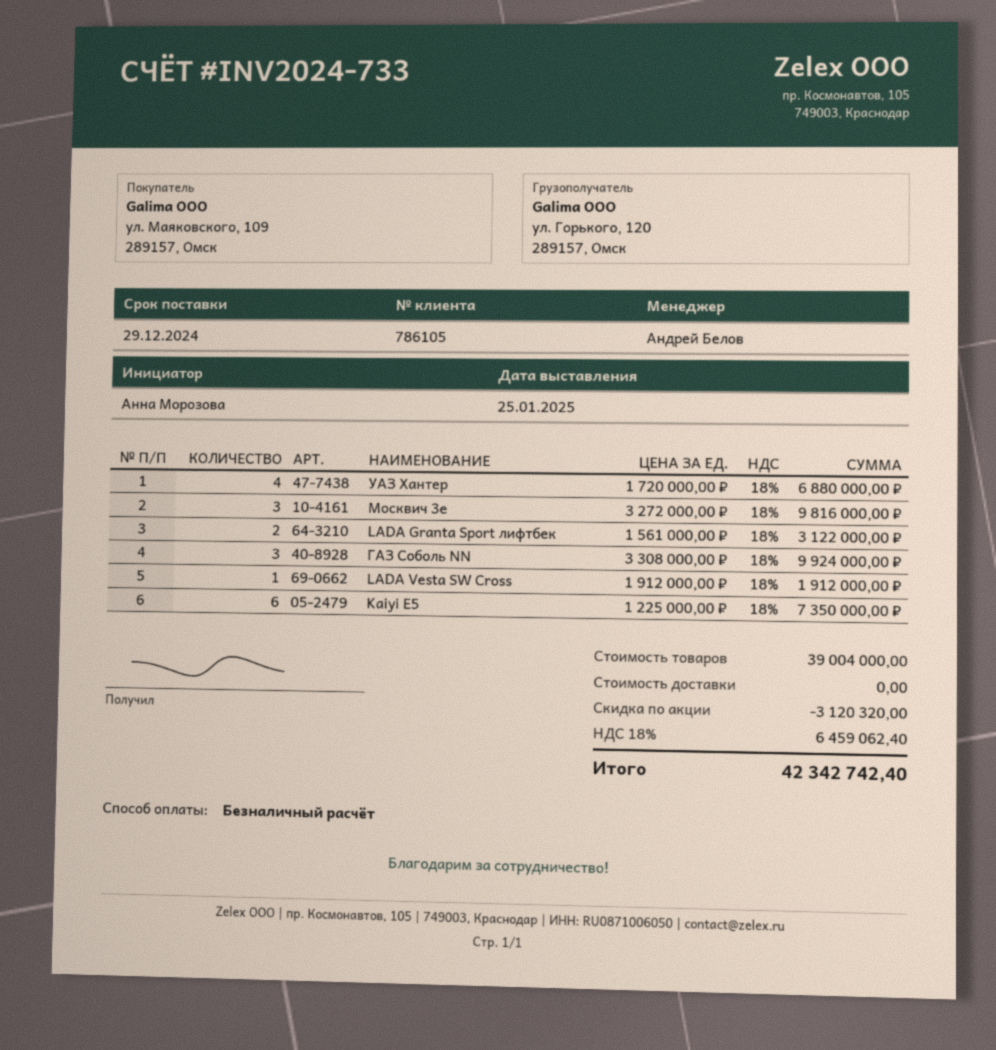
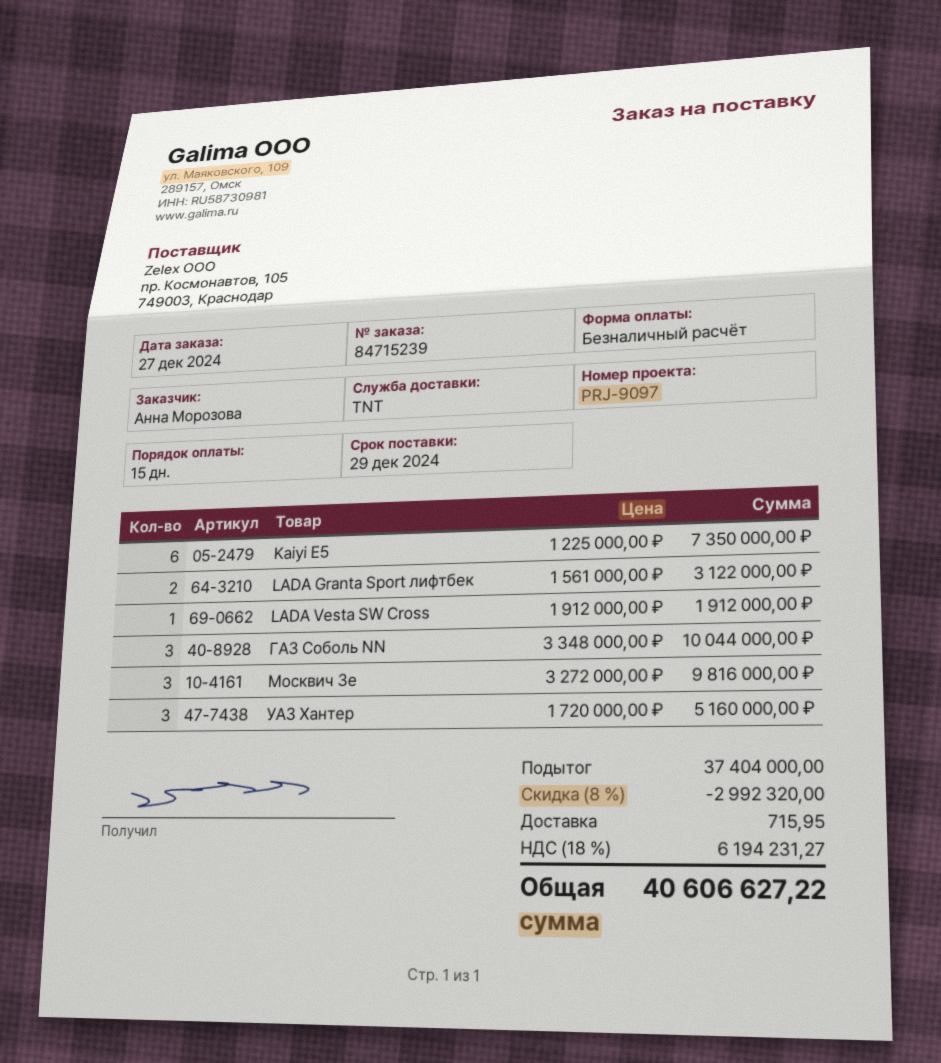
УАЗ Хантер: 4 x 1720000.00 = 6880000.00 -> 3 x 1720000.00 = 5160000.00
ГАЗ Соболь NN: 3 x 3308000.00 = 9924000.00 -> 3 x 3348000.00 = 10044000.00
subtotal: 39004000.00 -> 37404000.00
discount: 3120320.00 -> 2992320.00
shipping: 0.00 -> 715.95
tax: 18% = 6459062.40 -> 18% = 6194231.27
total: 42342742.40 -> 40606627.22

